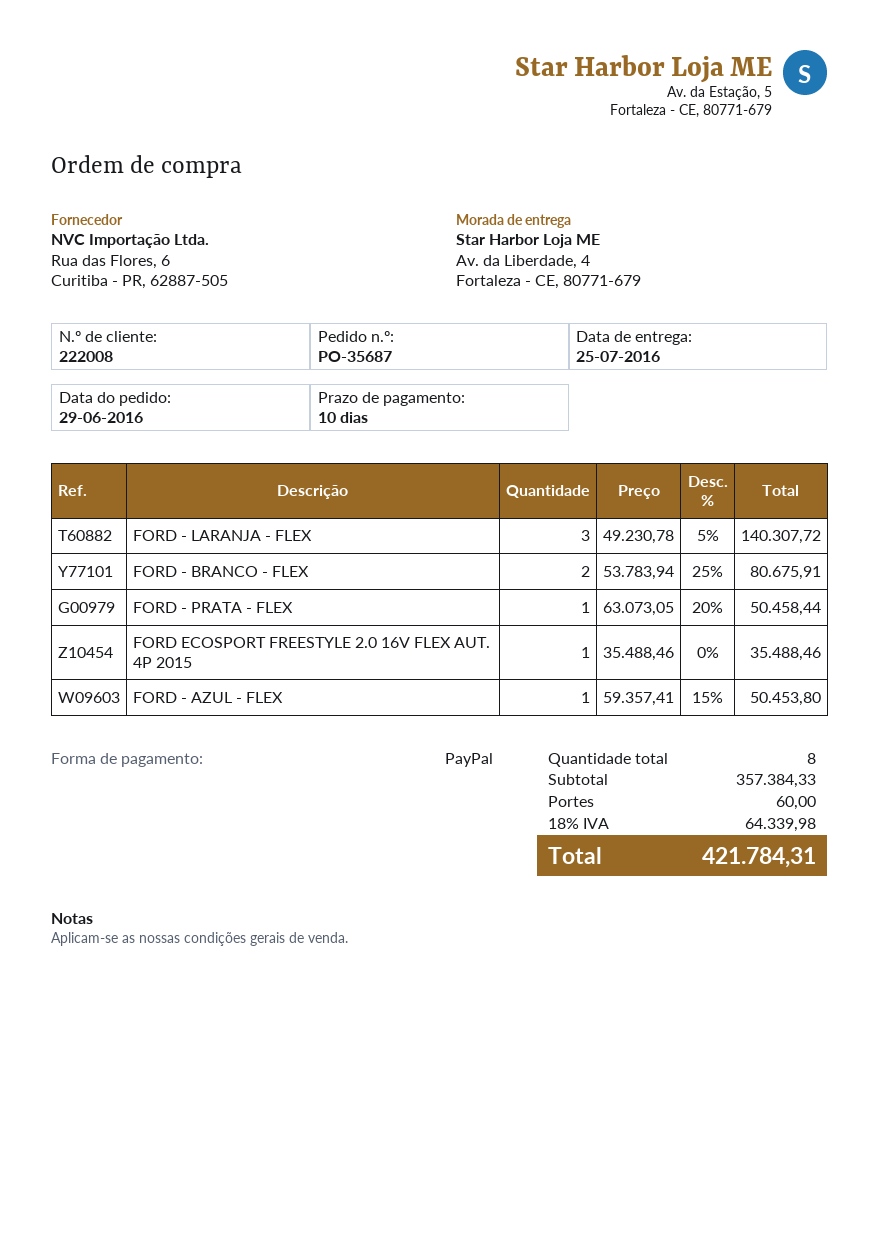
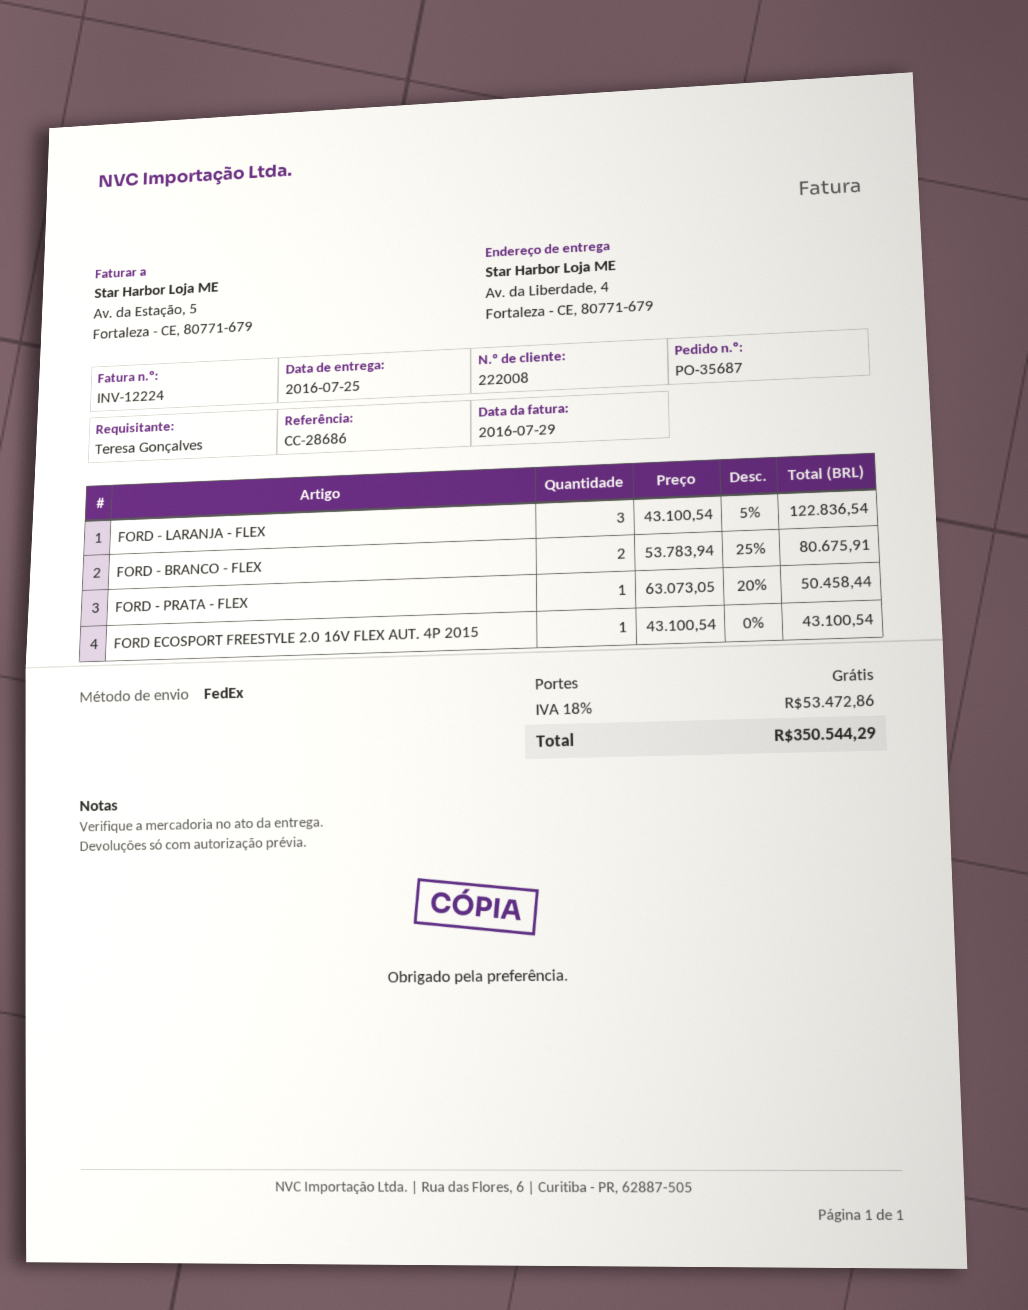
FORD - LARANJA - FLEX: 3 x 49230.78 - 5% = 140307.72 -> 3 x 43100.54 - 5% = 122836.54
FORD ECOSPORT FREESTYLE 2.0 16V FLEX AUT. 4P 2015: 1 x 35488.46 = 35488.46 -> 1 x 43100.54 = 43100.54
FORD - AZUL - FLEX: 1 x 59357.41 - 15% = 50453.80 -> none
shipping: 60.00 -> 0.00
tax: 18% = 64339.98 -> 18% = 53472.86
total: 421784.31 -> 350544.29

